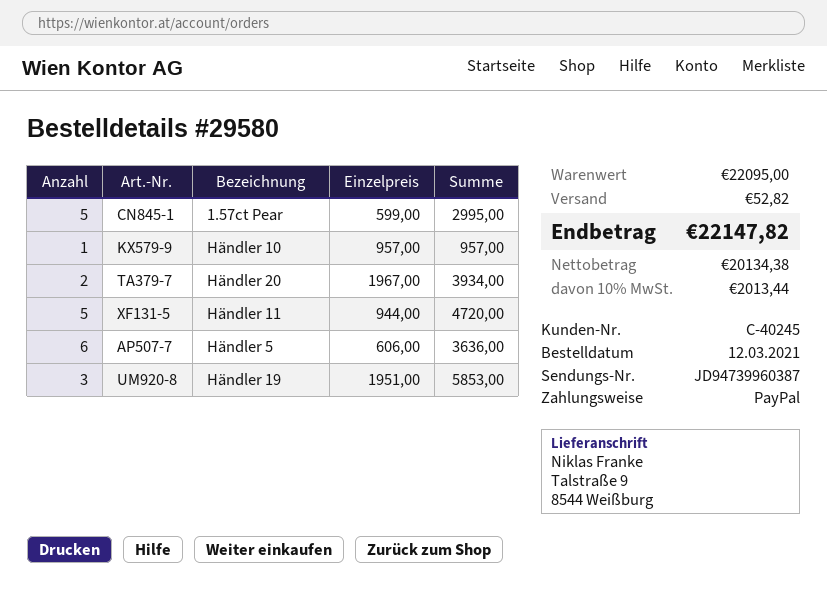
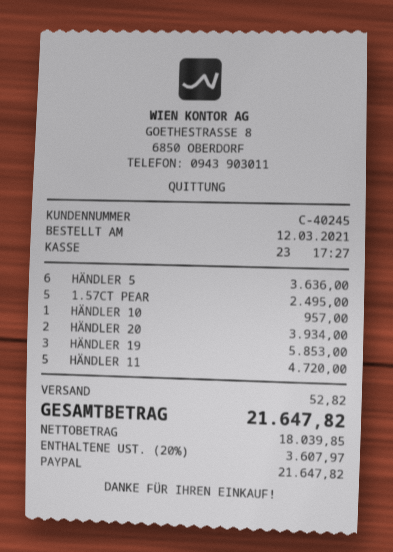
1.57ct Pear: 5 for 2995.00 -> 5 for 2495.00
net: 20134.38 -> 18039.85
tax: 10% = 2013.44 -> 20% = 3607.97
total: 22147.82 -> 21647.82

